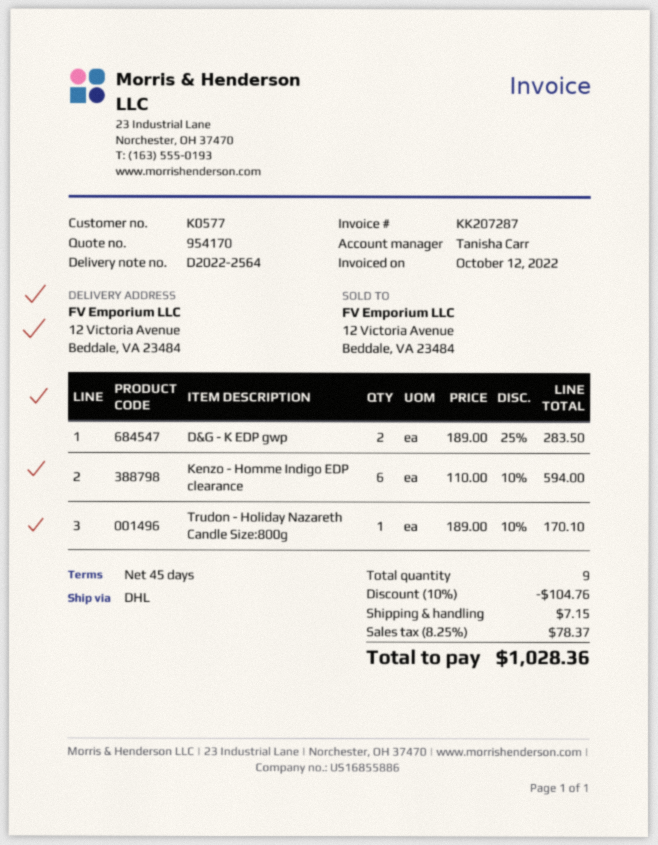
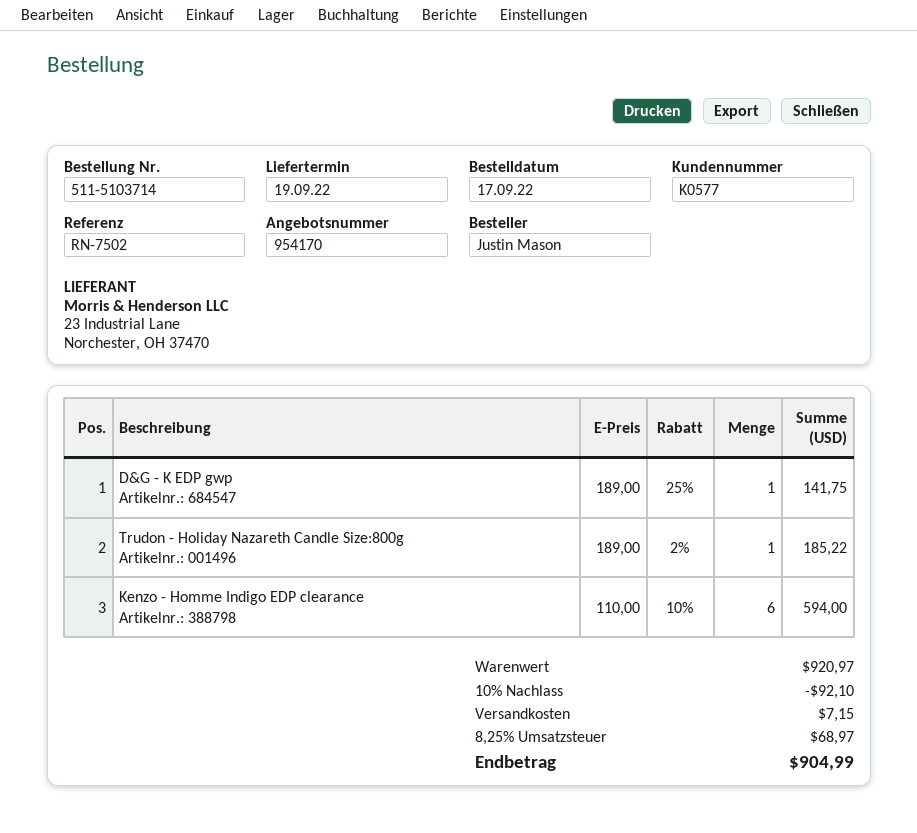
D&G - K EDP gwp: 2 x 189.00 - 25% = 283.50 -> 1 x 189.00 - 25% = 141.75
Trudon - Holiday Nazareth Candle Size:800g: 1 x 189.00 - 10% = 170.10 -> 1 x 189.00 - 2% = 185.22
discount: 10% = 104.76 -> 10% = 92.10
tax: 8.25% = 78.37 -> 8.25% = 68.97
total: 1028.36 -> 904.99

